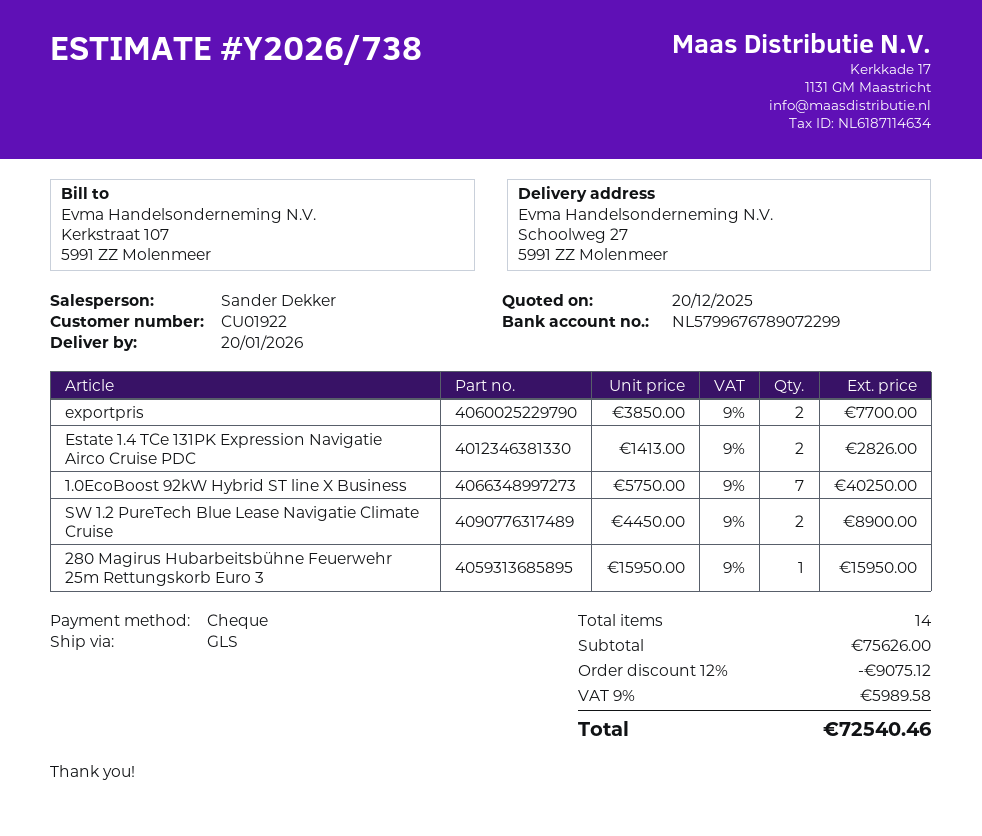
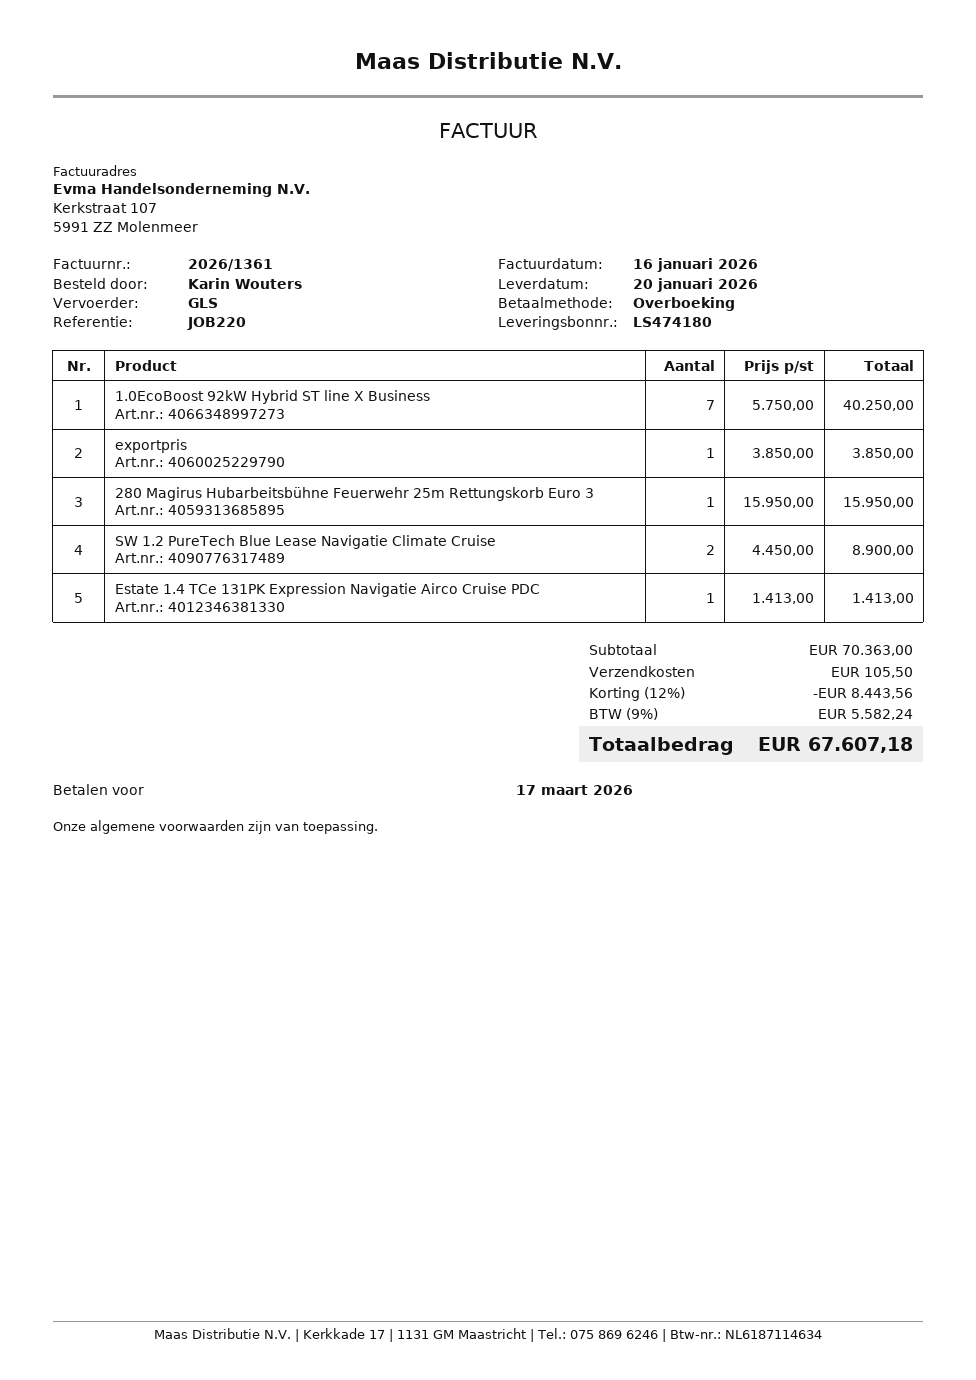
payment method: cheque -> bank transfer
exportpris: 2 x 3850.00 = 7700.00 -> 1 x 3850.00 = 3850.00
Estate 1.4 TCe 131PK Expression Navigatie Airco Cruise PDC: 2 x 1413.00 = 2826.00 -> 1 x 1413.00 = 1413.00
subtotal: 75626.00 -> 70363.00
discount: 12% = 9075.12 -> 12% = 8443.56
shipping: none -> 105.50
tax: 9% = 5989.58 -> 9% = 5582.24
total: 72540.46 -> 67607.18

